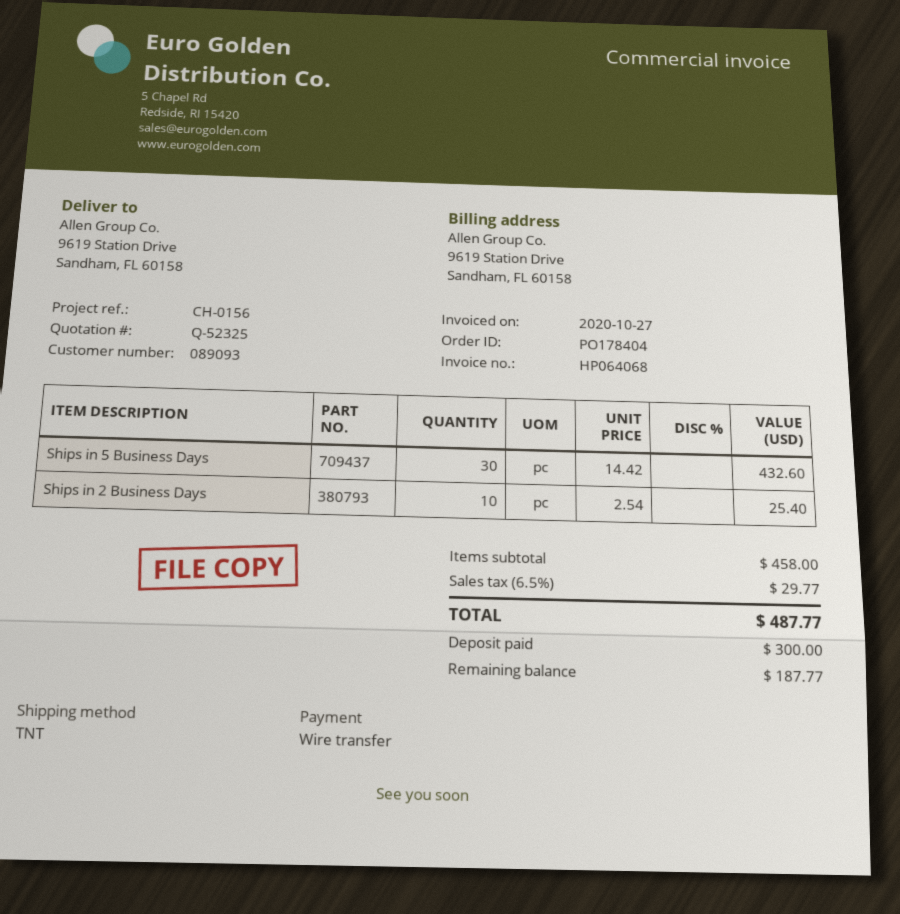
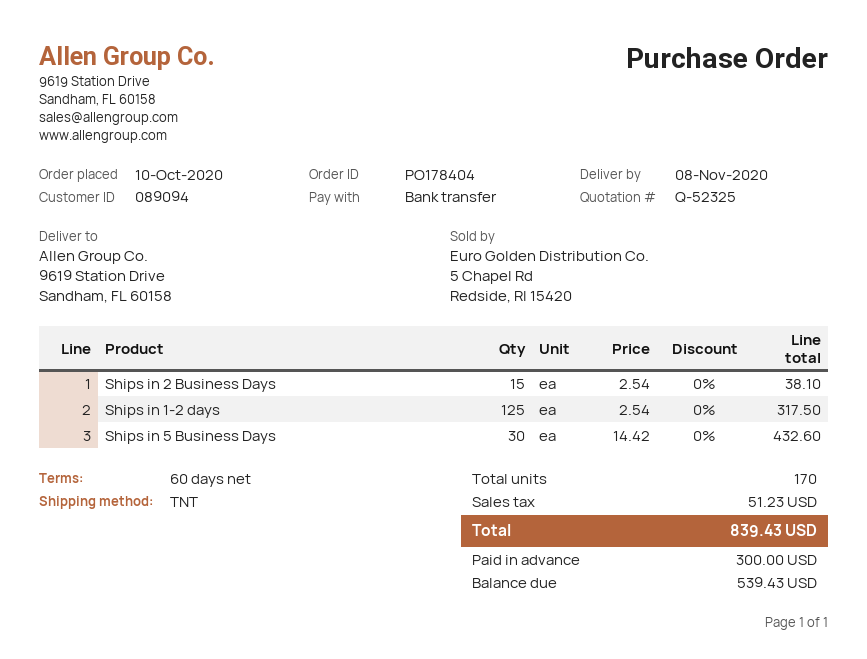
customer number: 089093 -> 089094
Ships in 2 Business Days: 10 x 2.54 = 25.40 -> 15 x 2.54 = 38.10
Ships in 1-2 days: none -> 125 x 2.54 = 317.50
tax: 29.77 -> 51.23
total: 487.77 -> 839.43
balance: 187.77 -> 539.43

